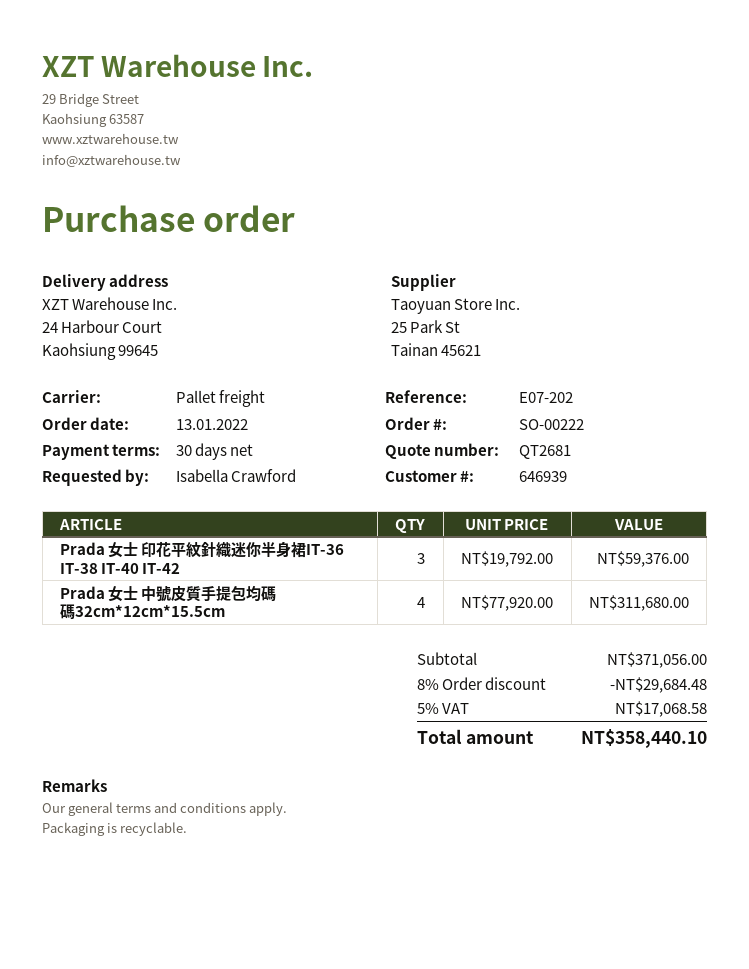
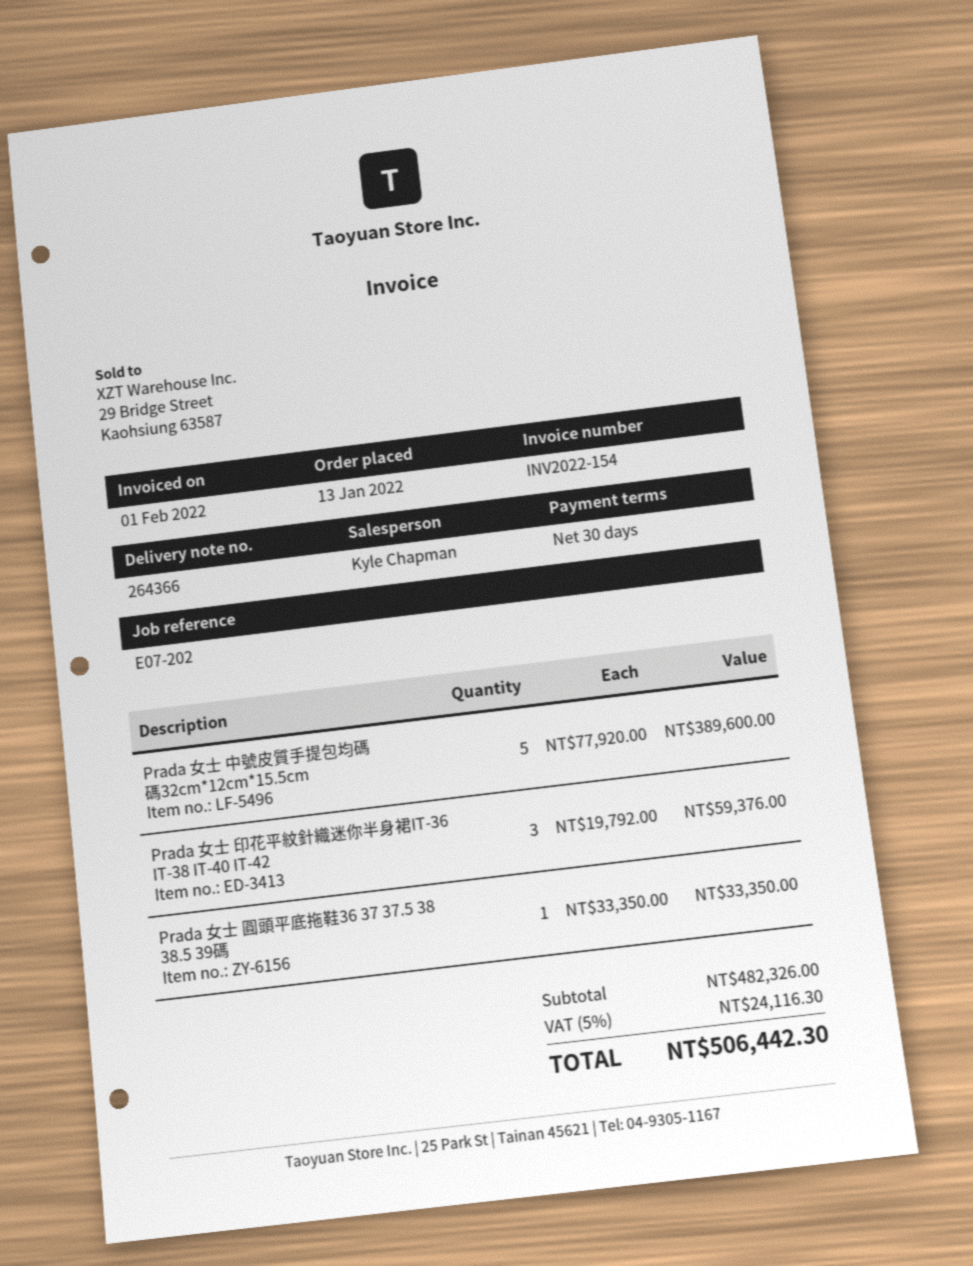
Prada 女士 中號皮質手提包均碼碼32cm*12cm*15.5cm: 4 x 77920.00 = 311680.00 -> 5 x 77920.00 = 389600.00
Prada 女士 圓頭平底拖鞋36 37 37.5 38 38.5 39碼: none -> 1 x 33350.00 = 33350.00
subtotal: 371056.00 -> 482326.00
discount: 8% = 29684.48 -> none
tax: 5% = 17068.58 -> 5% = 24116.30
total: 358440.10 -> 506442.30

